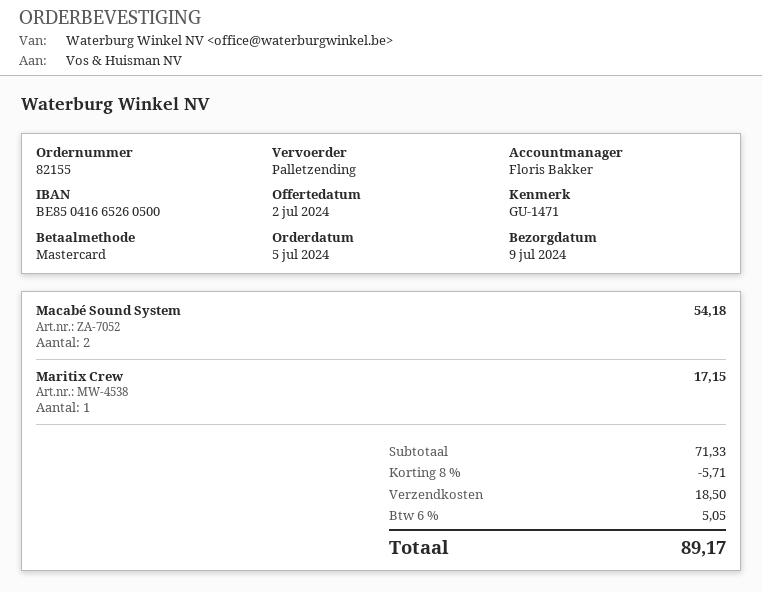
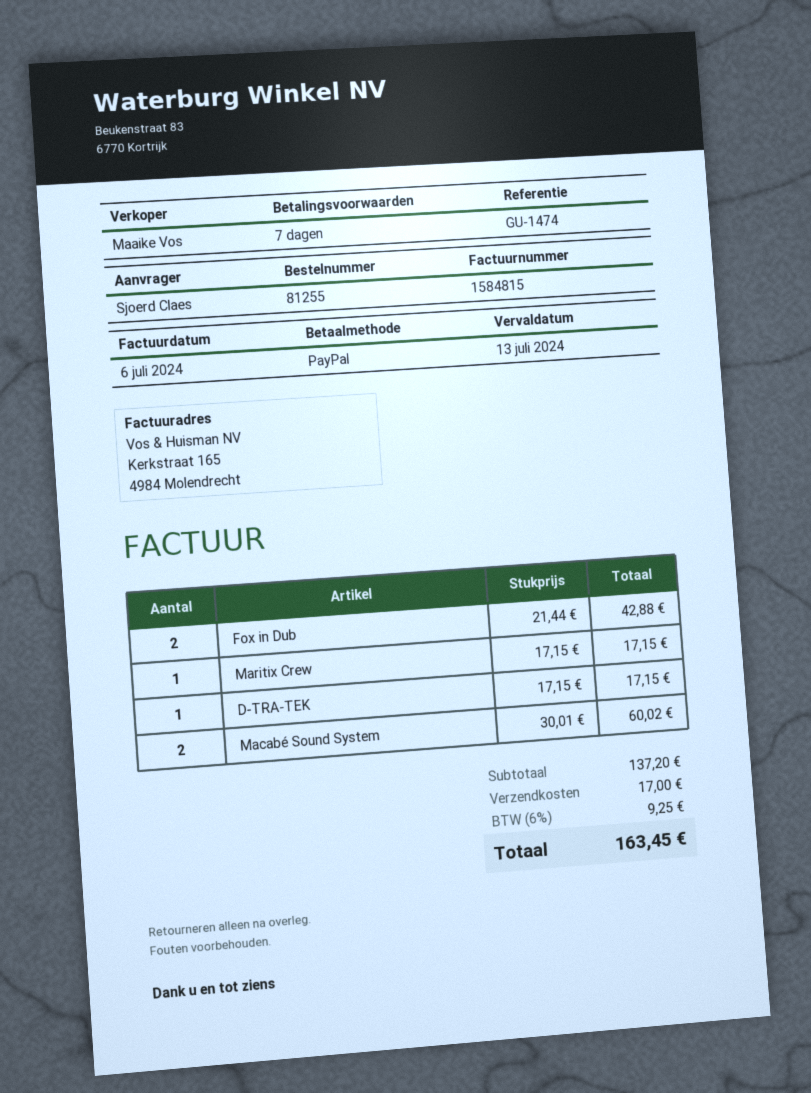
order number: 82155 -> 81255
reference: GU-1471 -> GU-1474
sales rep: Floris Bakker -> Maaike Vos
payment method: Mastercard -> PayPal
Macabé Sound System: 2 for 54.18 -> 2 for 60.02
Fox in Dub: none -> 2 for 42.88
D-TRA-TEK: none -> 1 for 17.15
subtotal: 71.33 -> 137.20
discount: 8% = 5.71 -> none
shipping: 18.50 -> 17.00
tax: 6% = 5.05 -> 6% = 9.25
total: 89.17 -> 163.45

